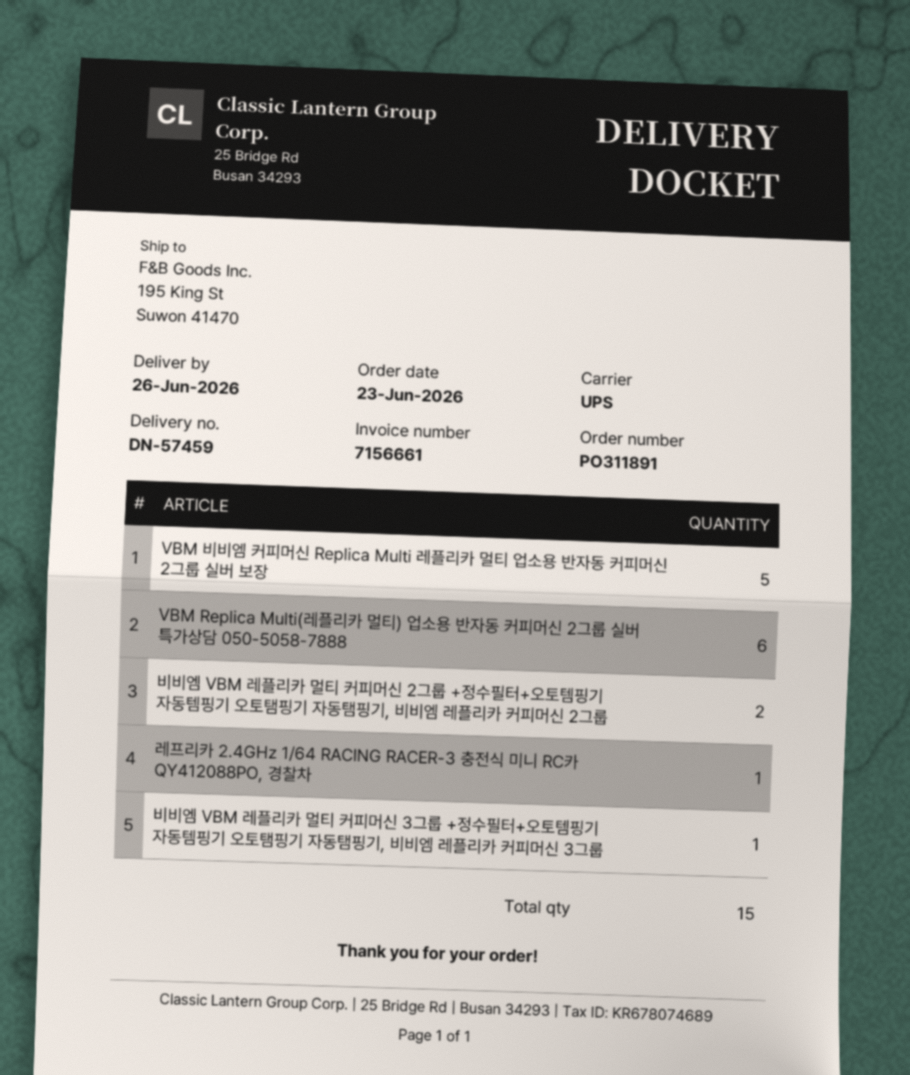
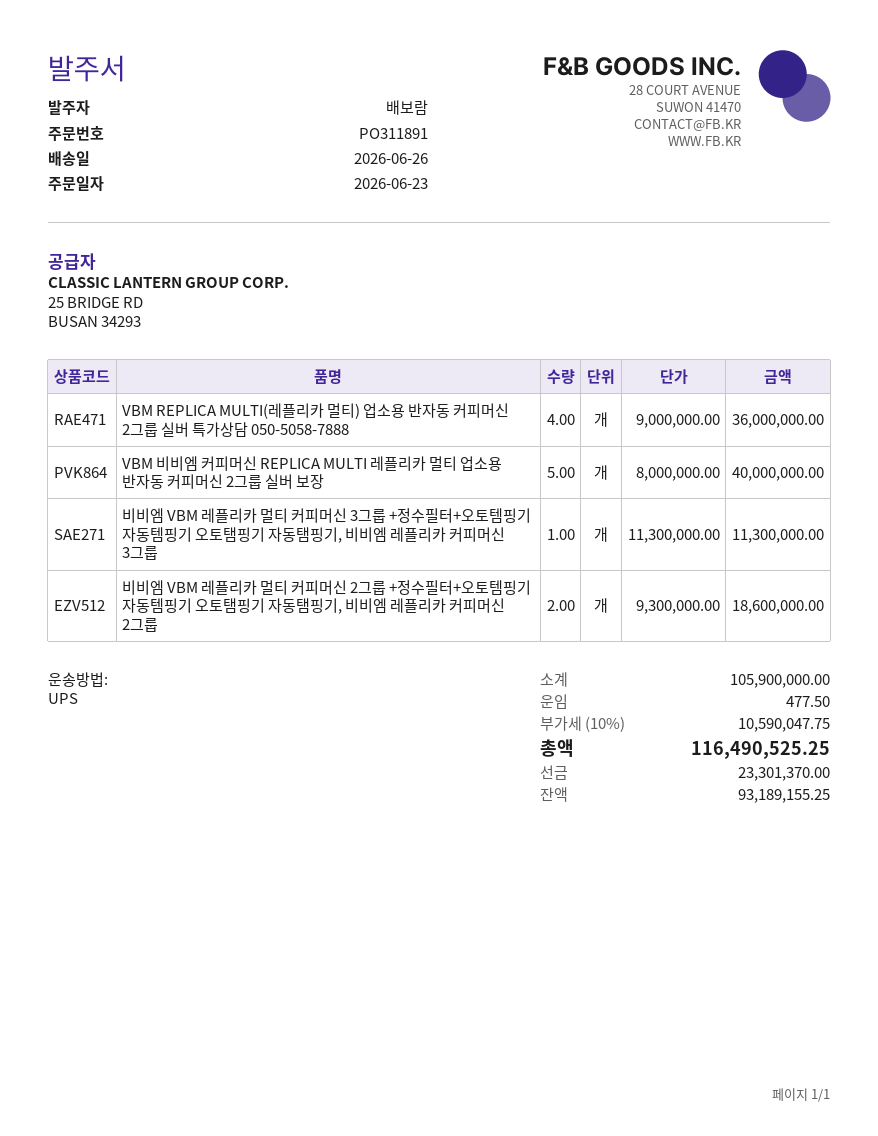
VBM Replica Multi(레플리카 멀티) 업소용 반자동 커피머신 2그룹 실버 특가상담 050-5058-7888: 6 -> 4
레프리카 2.4GHz 1/64 RACING RACER-3 충전식 미니 RC카 QY412088PO, 경찰차: 1 -> none

